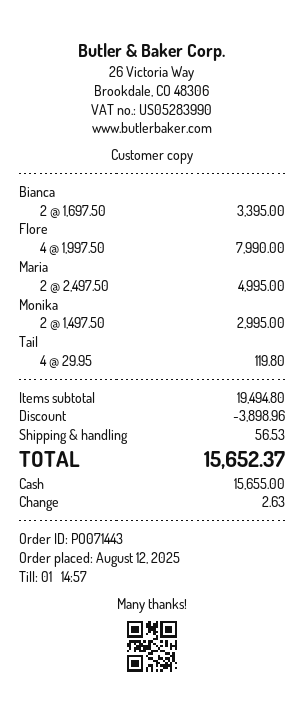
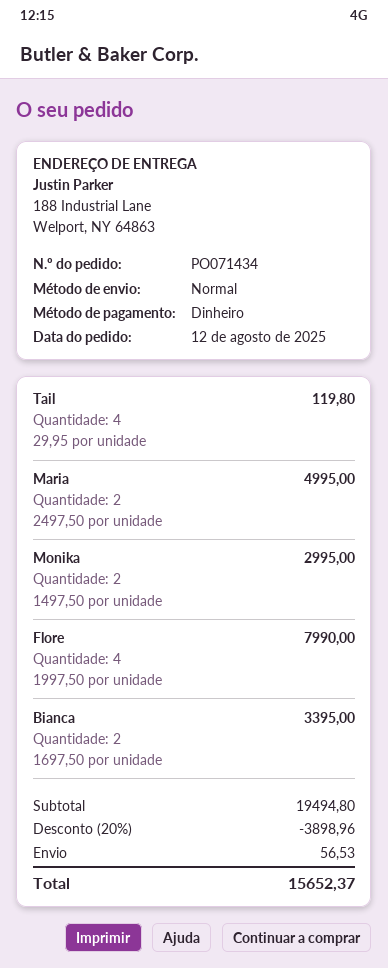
order number: PO071443 -> PO071434

